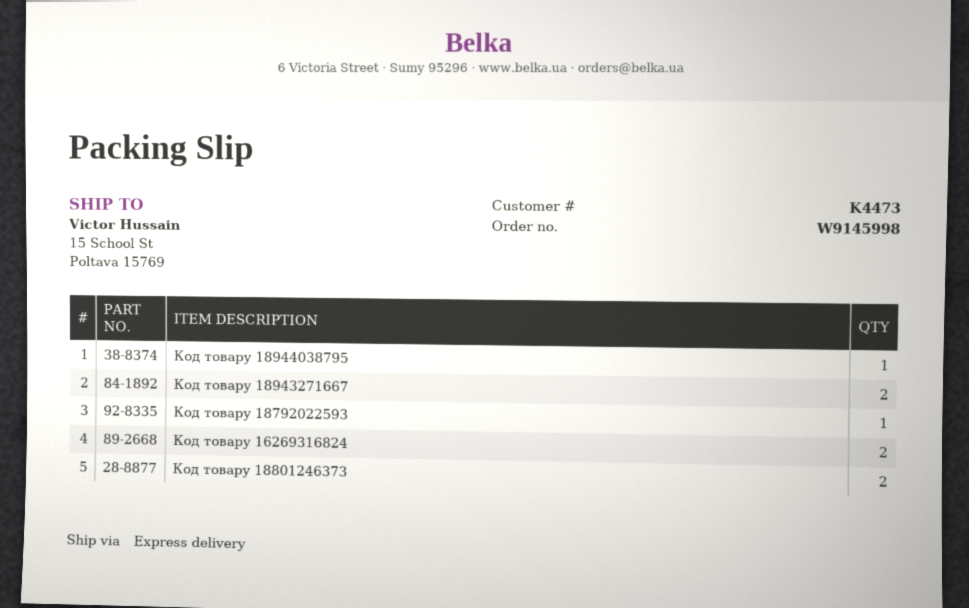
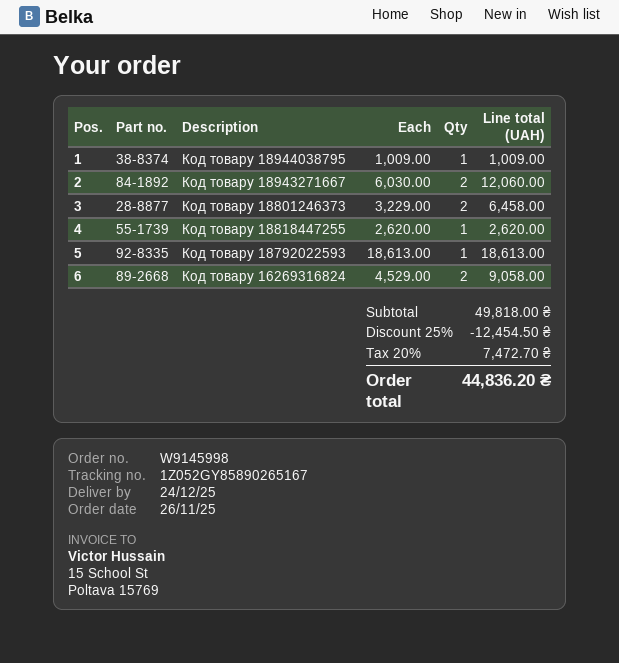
Код товару 18818447255: none -> 1

